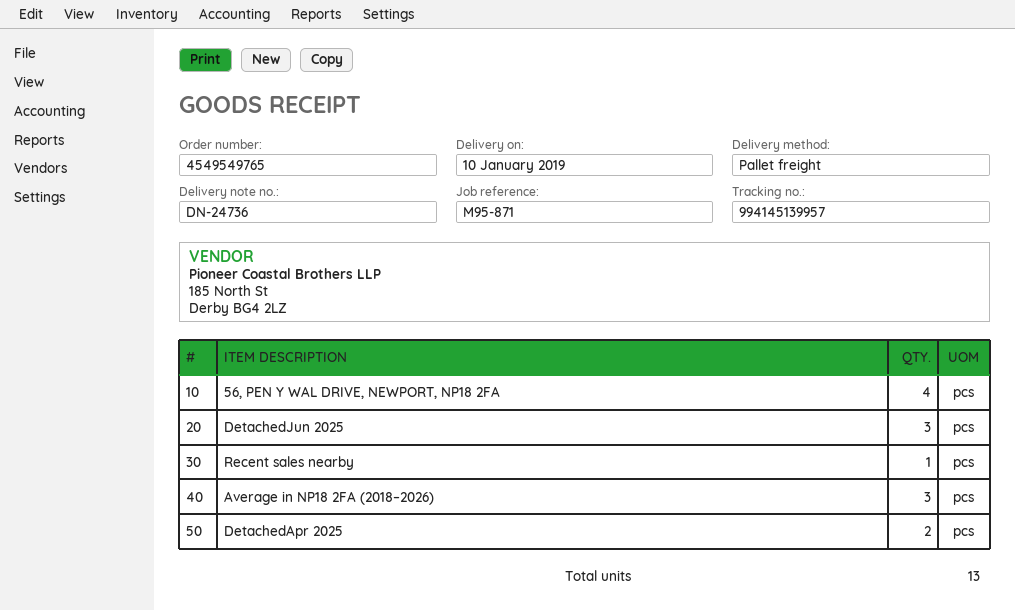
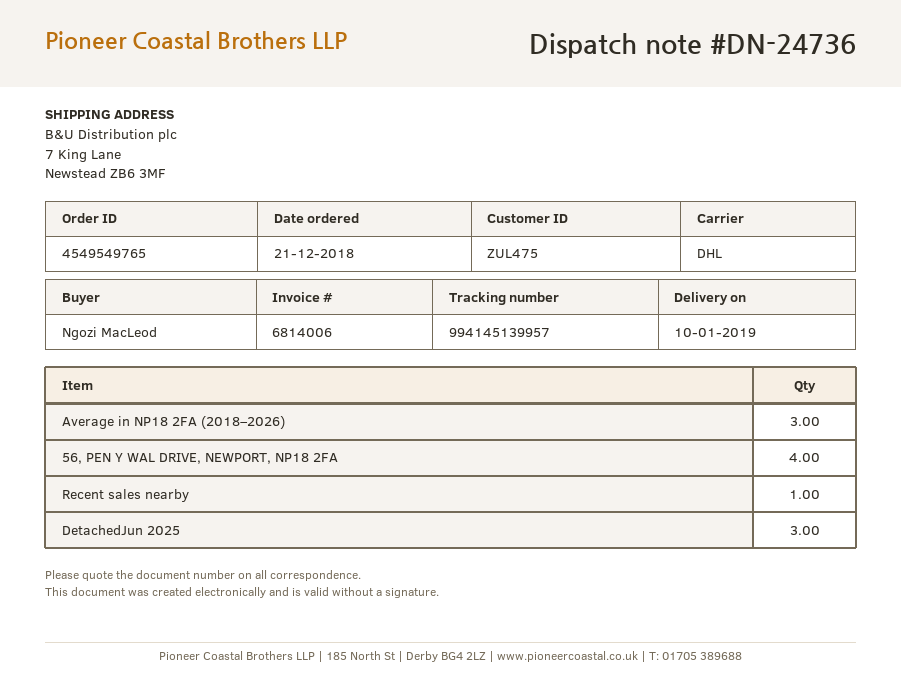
shipping method: pallet freight -> DHL
DetachedApr 2025: 2 -> none

